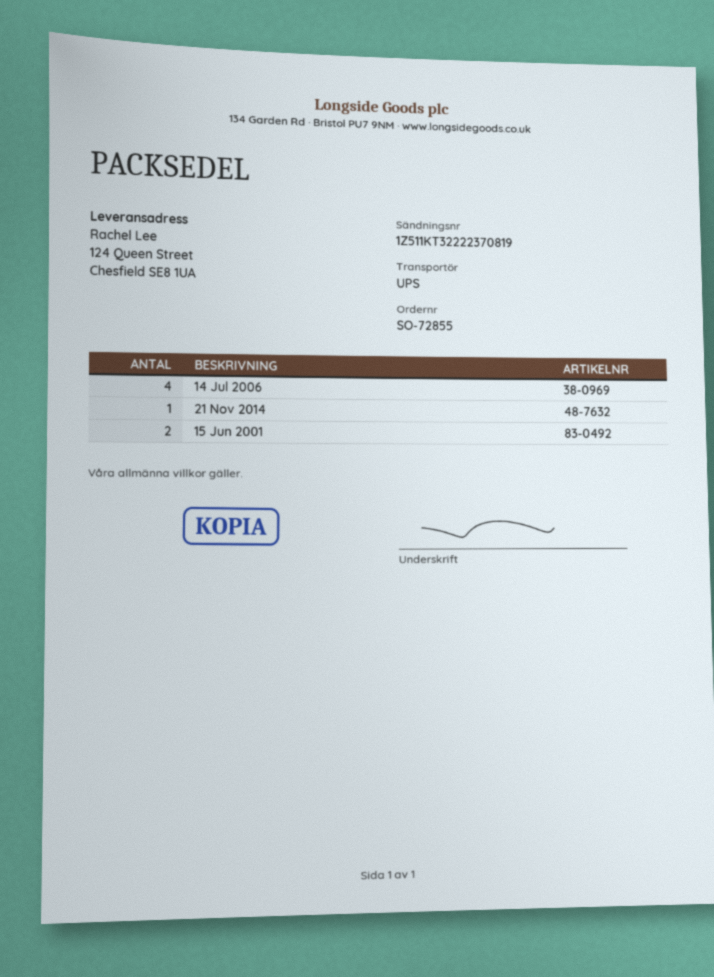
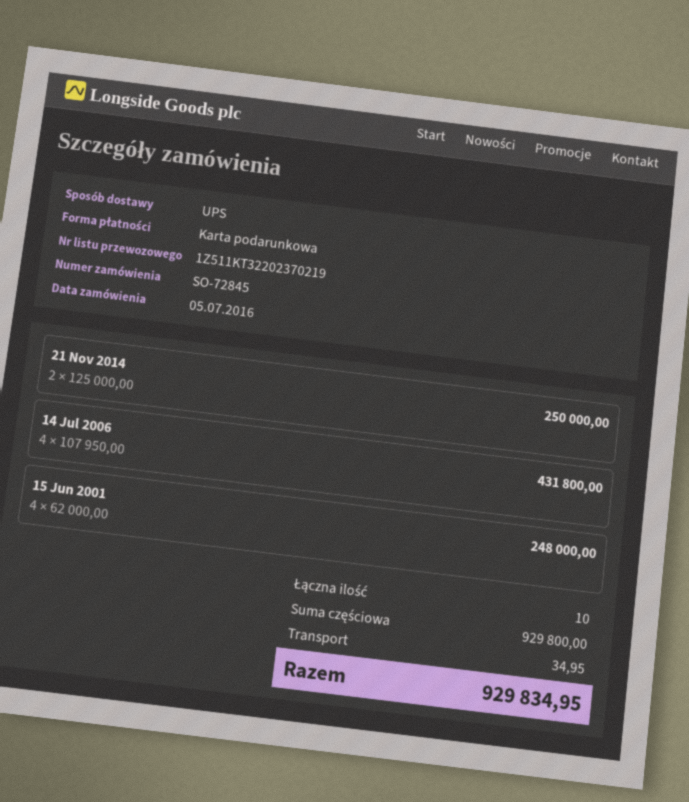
order number: SO-72855 -> SO-72845
tracking number: 1Z511KT32222370819 -> 1Z511KT32202370219
21 Nov 2014: 1 -> 2
15 Jun 2001: 2 -> 4

